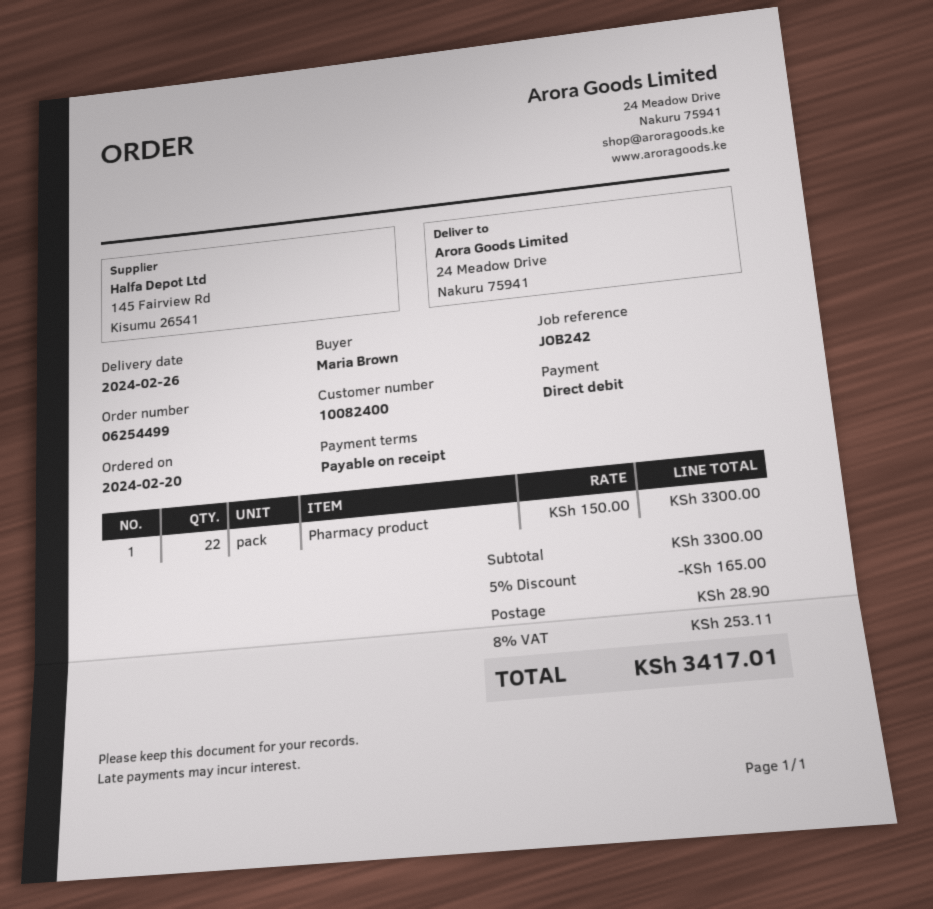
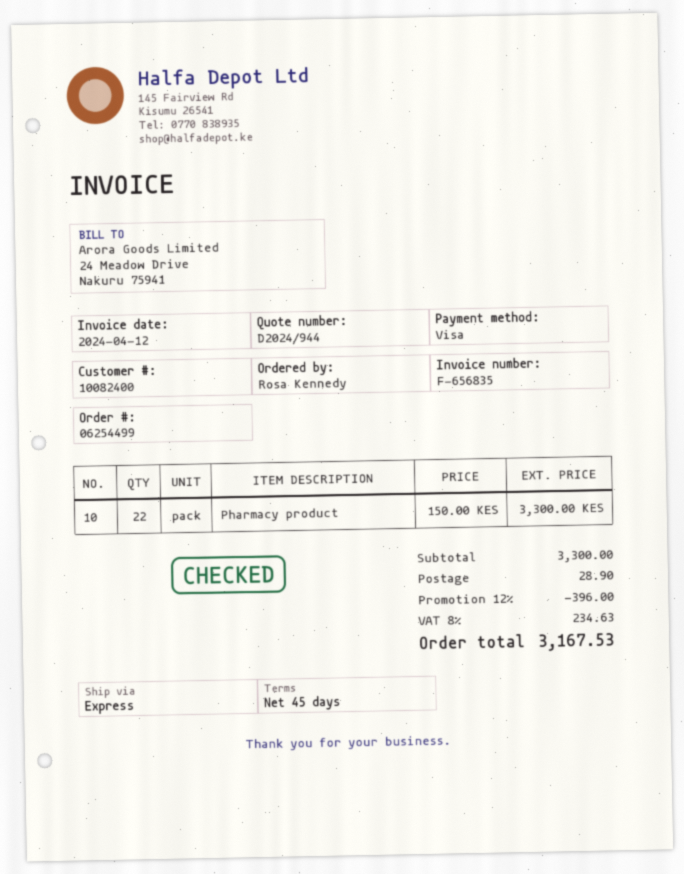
payment terms: on receipt -> 45 days
ordered by: Maria Brown -> Rosa Kennedy
payment method: direct debit -> Visa
discount: 5% = 165.00 -> 12% = 396.00
tax: 8% = 253.11 -> 8% = 234.63
total: 3417.01 -> 3167.53

